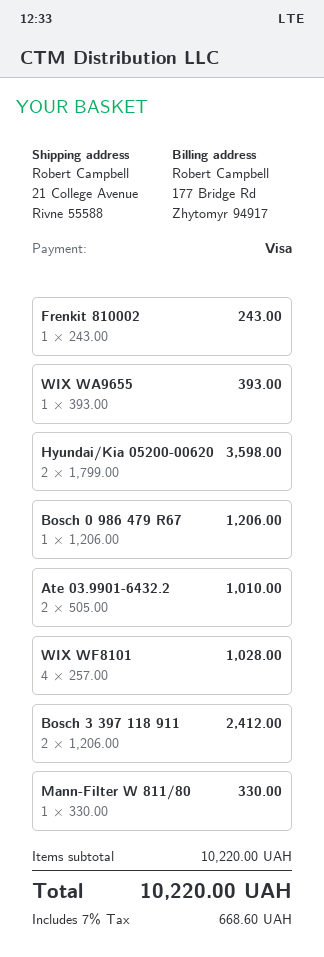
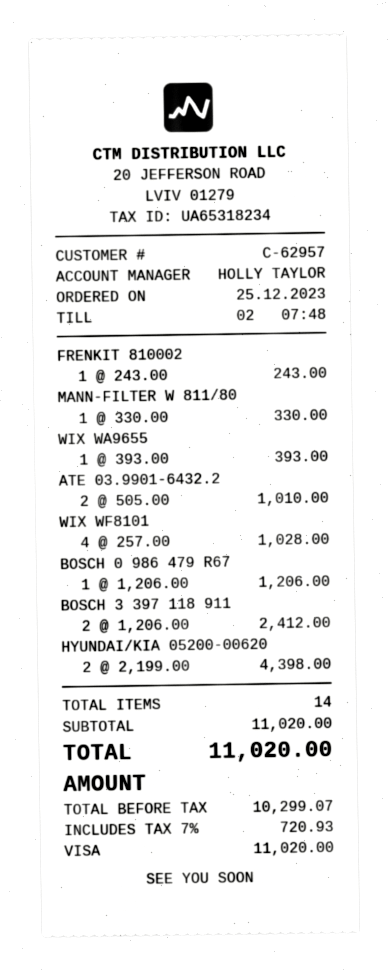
Hyundai/Kia 05200-00620: 2 x 1799.00 = 3598.00 -> 2 x 2199.00 = 4398.00
subtotal: 10220.00 -> 11020.00
tax: 7% = 668.60 -> 7% = 720.93
total: 10220.00 -> 11020.00

